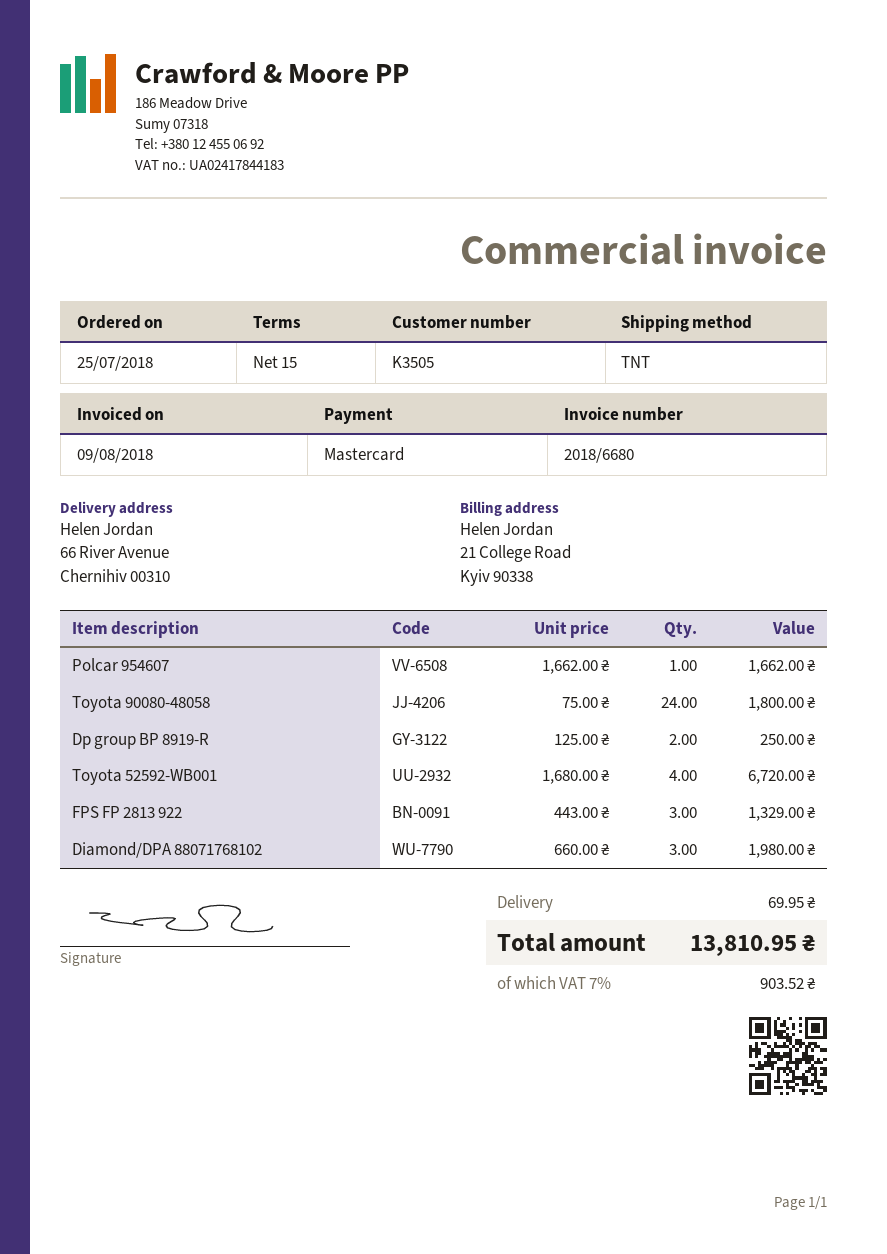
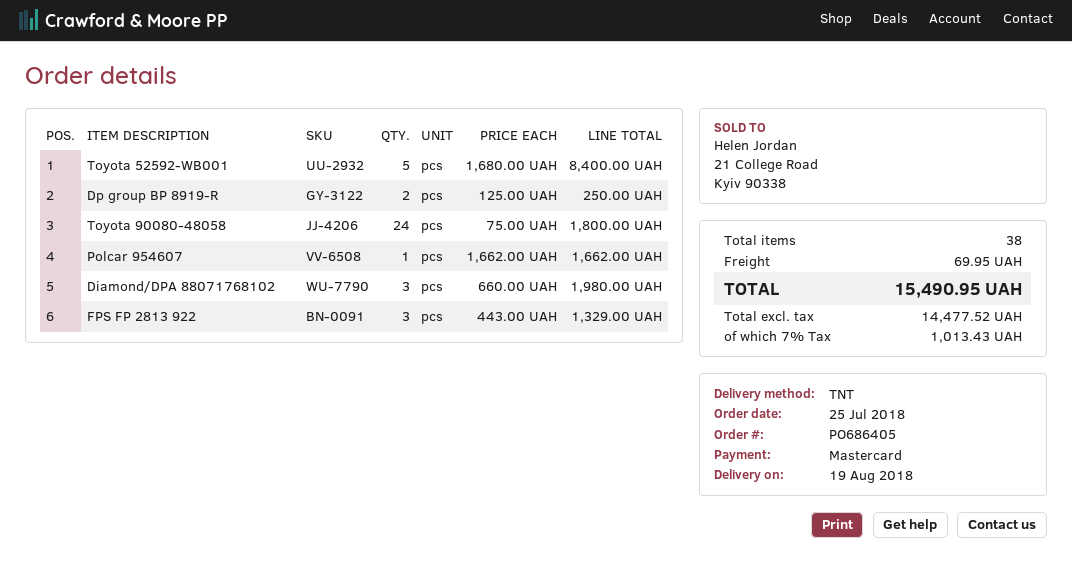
Toyota 52592-WB001: 4 x 1680.00 = 6720.00 -> 5 x 1680.00 = 8400.00
tax: 7% = 903.52 -> 7% = 1013.43
total: 13810.95 -> 15490.95

